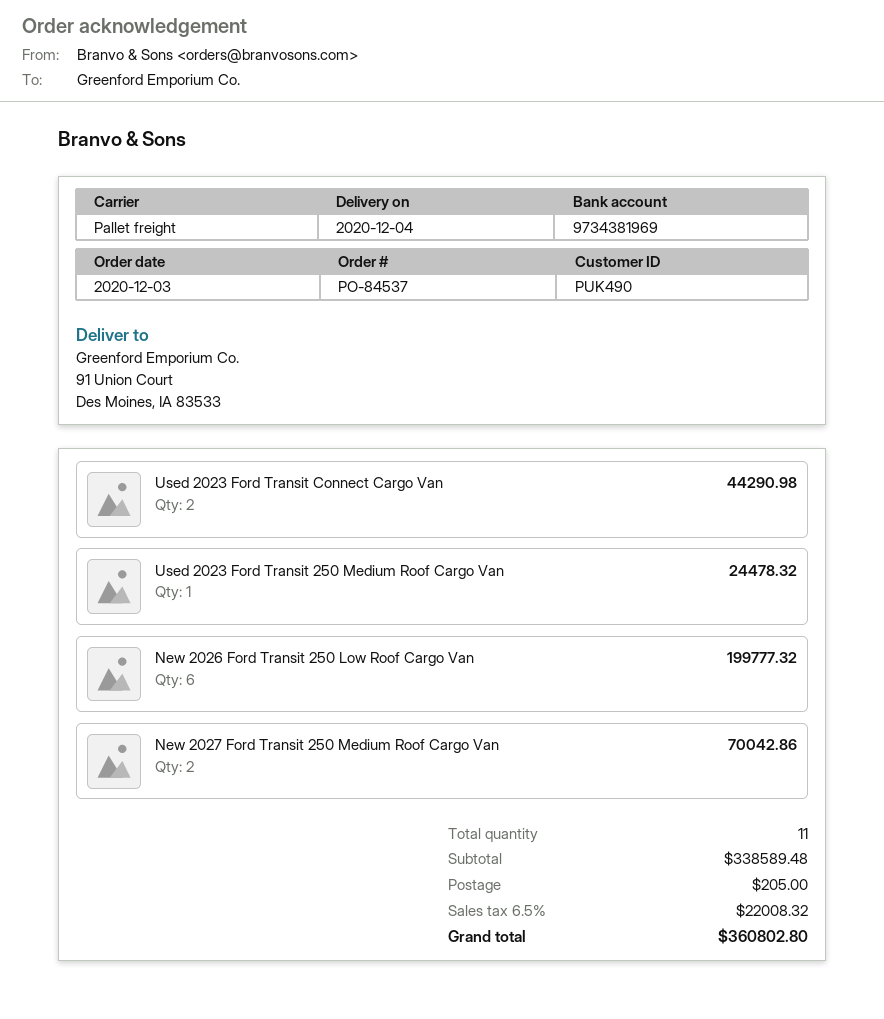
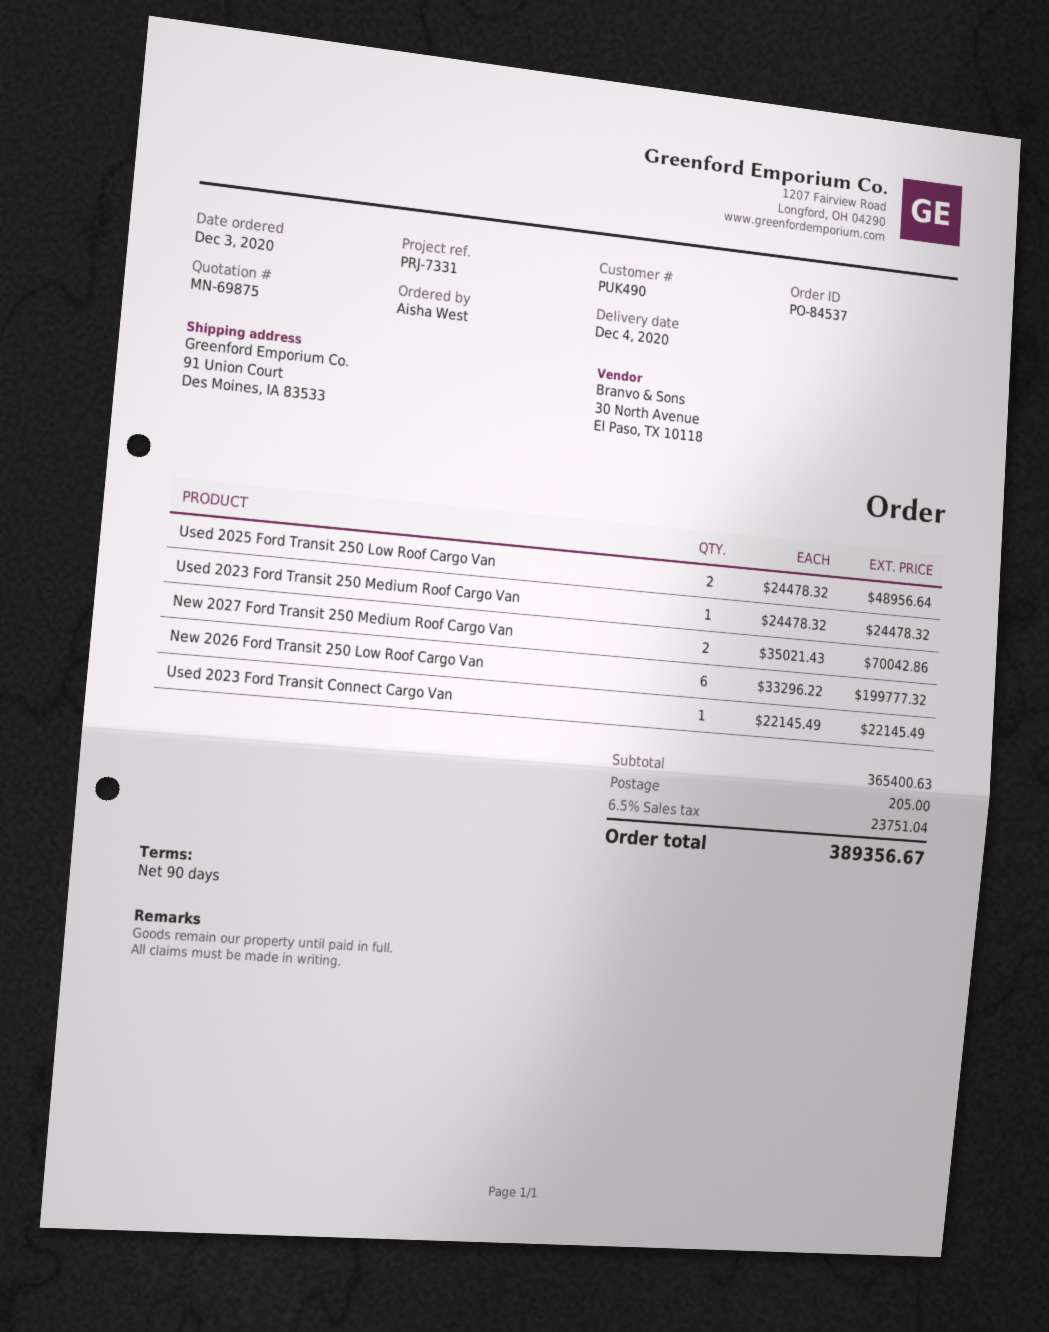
Used 2023 Ford Transit Connect Cargo Van: 2 for 44290.98 -> 1 for 22145.49
Used 2025 Ford Transit 250 Low Roof Cargo Van: none -> 2 for 48956.64
subtotal: 338589.48 -> 365400.63
tax: 6.5% = 22008.32 -> 6.5% = 23751.04
total: 360802.80 -> 389356.67

